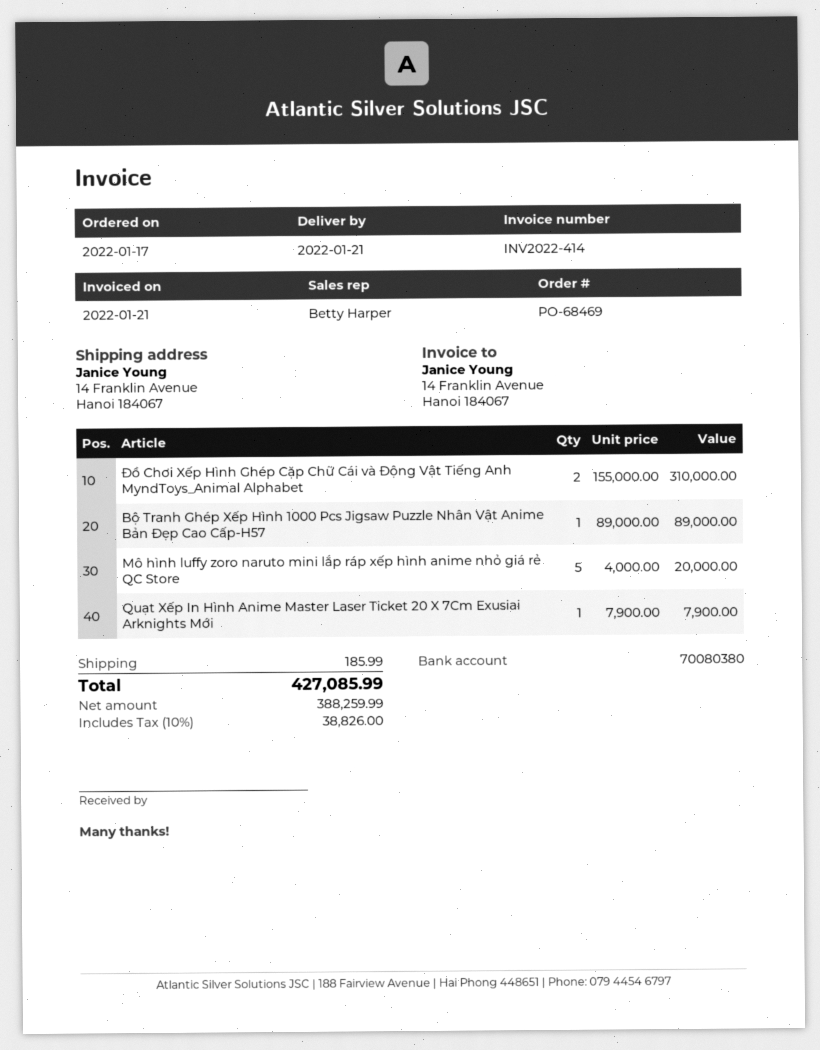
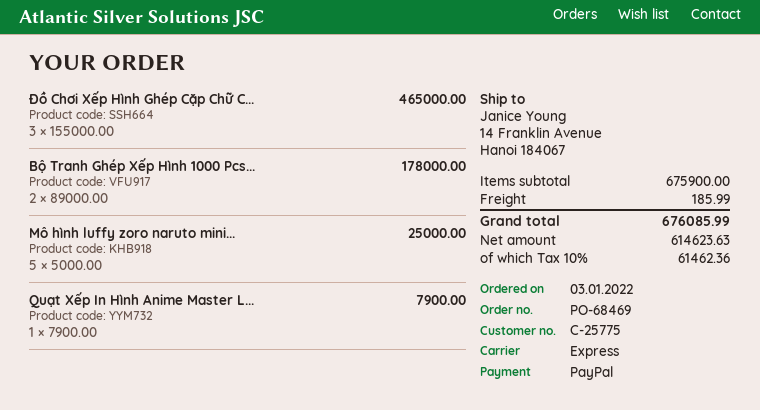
order date: 2022-01-17 -> 2022-01-03
Đồ Chơi Xếp Hình Ghép Cặp Chữ Cái và Động Vật Tiếng Anh MyndToys_Animal Alphabet: 2 x 155000.00 = 310000.00 -> 3 x 155000.00 = 465000.00
Bộ Tranh Ghép Xếp Hình 1000 Pcs Jigsaw Puzzle Nhân Vật Anime Bản Đẹp Cao Cấp-H57: 1 x 89000.00 = 89000.00 -> 2 x 89000.00 = 178000.00
Mô hình luffy zoro naruto mini lắp ráp xếp hình anime nhỏ giá rẻ QC Store: 5 x 4000.00 = 20000.00 -> 5 x 5000.00 = 25000.00
net: 388259.99 -> 614623.63
tax: 10% = 38826.00 -> 10% = 61462.36
total: 427085.99 -> 676085.99

